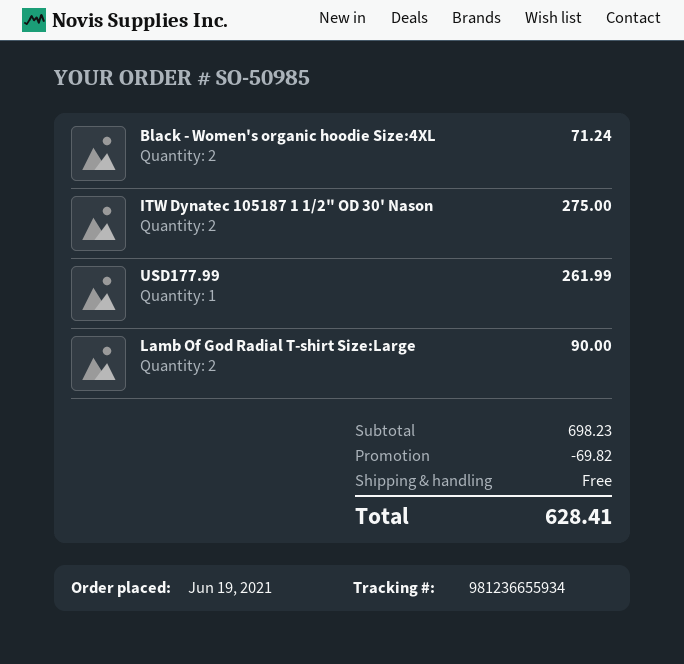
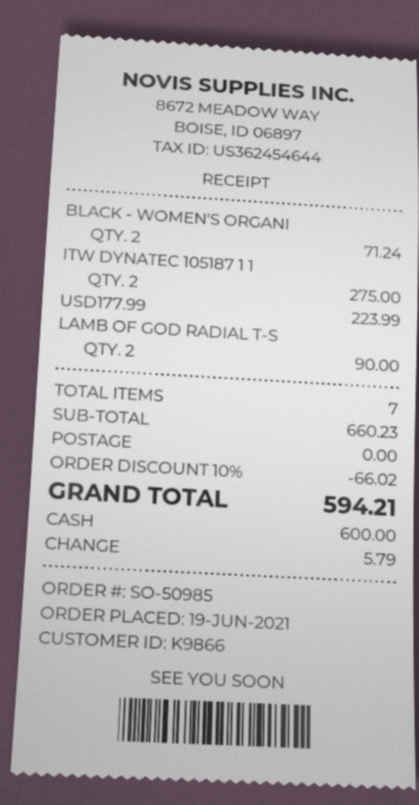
USD177.99: 1 for 261.99 -> 1 for 223.99
subtotal: 698.23 -> 660.23
discount: 69.82 -> 66.02
total: 628.41 -> 594.21

